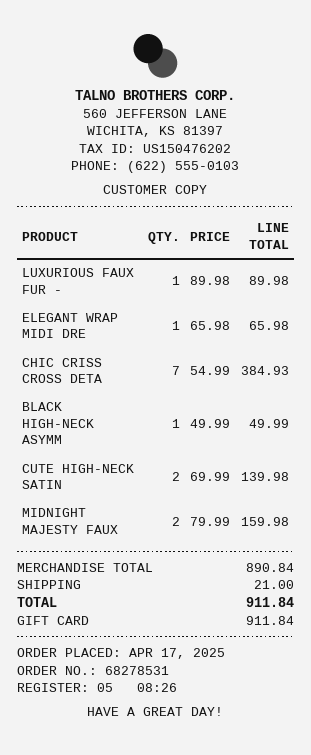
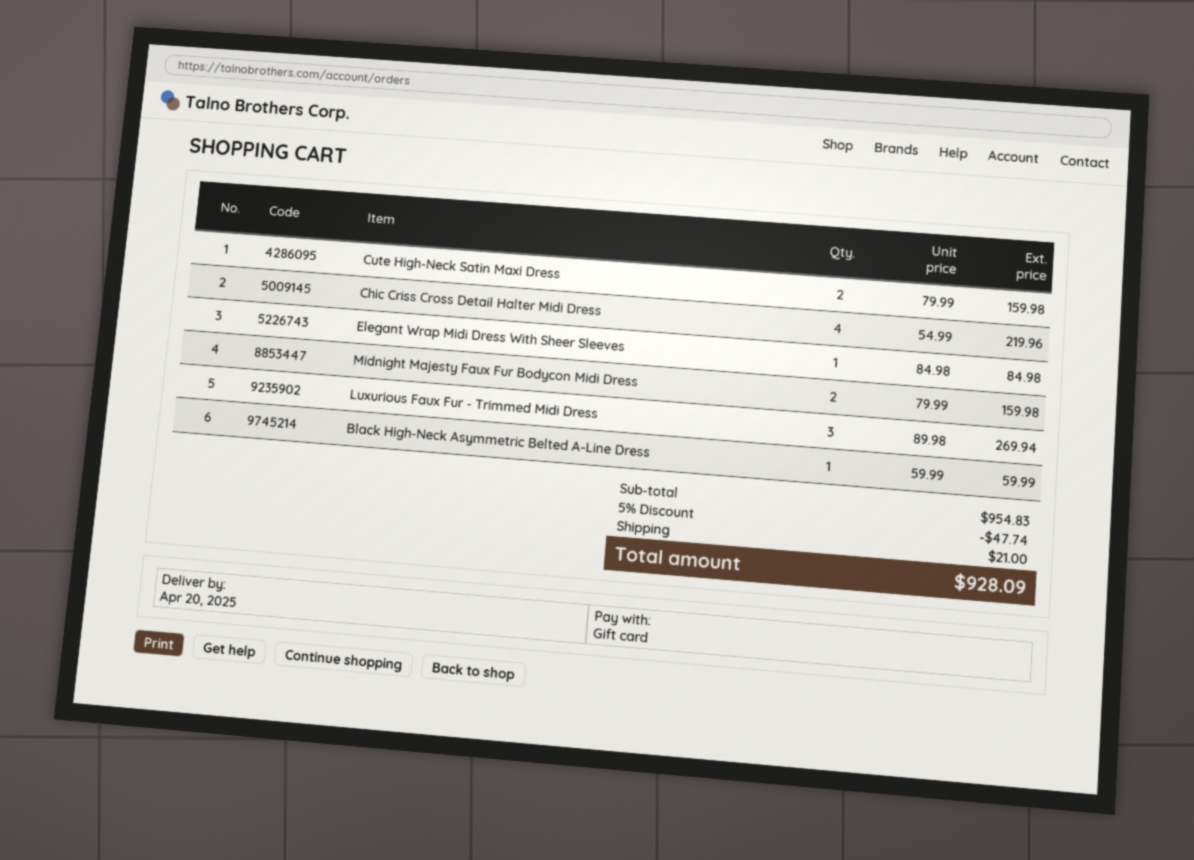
LUXURIOUS FAUX FUR -: 1 x 89.98 = 89.98 -> 3 x 89.98 = 269.94
ELEGANT WRAP MIDI DRE: 1 x 65.98 = 65.98 -> 1 x 84.98 = 84.98
CHIC CRISS CROSS DETA: 7 x 54.99 = 384.93 -> 4 x 54.99 = 219.96
BLACK HIGH-NECK ASYMM: 1 x 49.99 = 49.99 -> 1 x 59.99 = 59.99
CUTE HIGH-NECK SATIN: 2 x 69.99 = 139.98 -> 2 x 79.99 = 159.98
subtotal: 890.84 -> 954.83
discount: none -> 5% = 47.74
total: 911.84 -> 928.09

